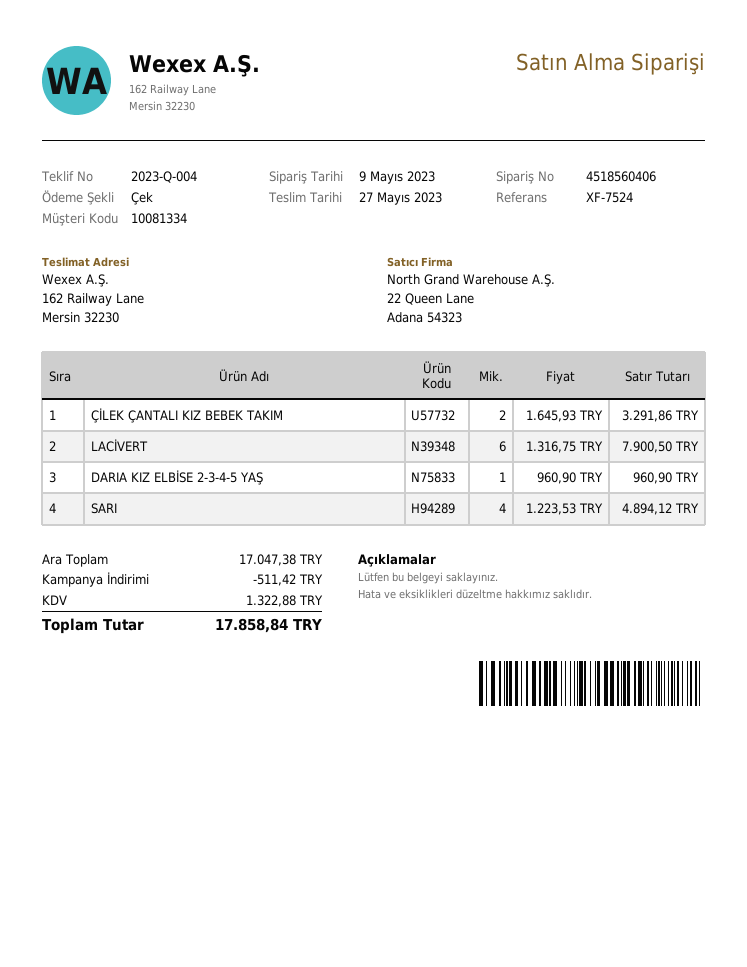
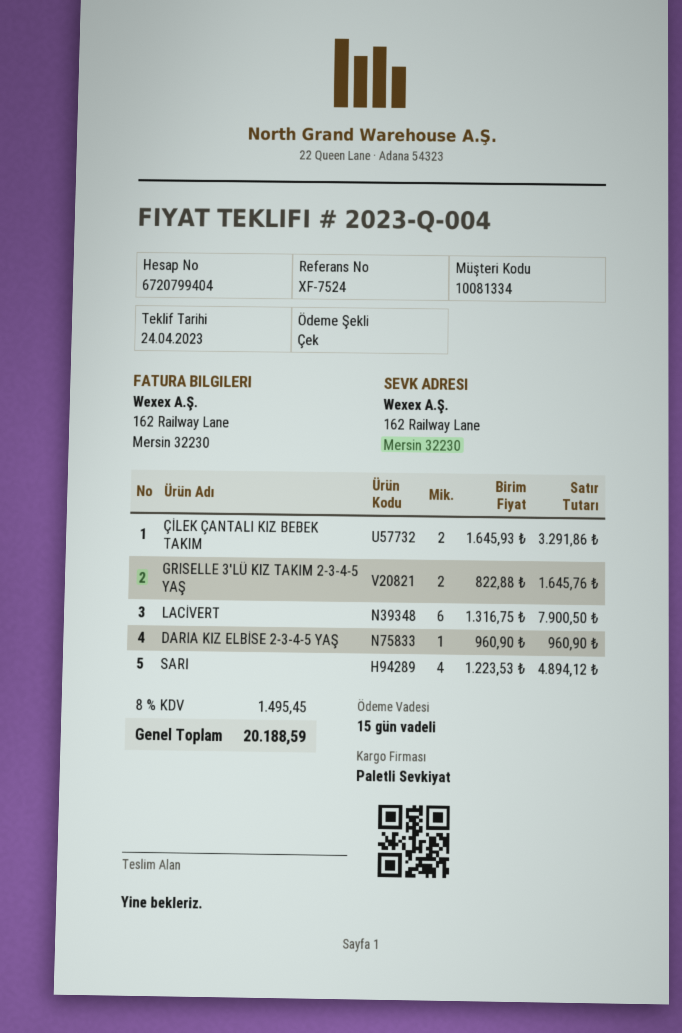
GRISELLE 3'LÜ KIZ TAKIM 2-3-4-5 YAŞ: none -> 2 x 822.88 = 1645.76
discount: 511.42 -> none
tax: 1322.88 -> 1495.45
total: 17858.84 -> 20188.59

